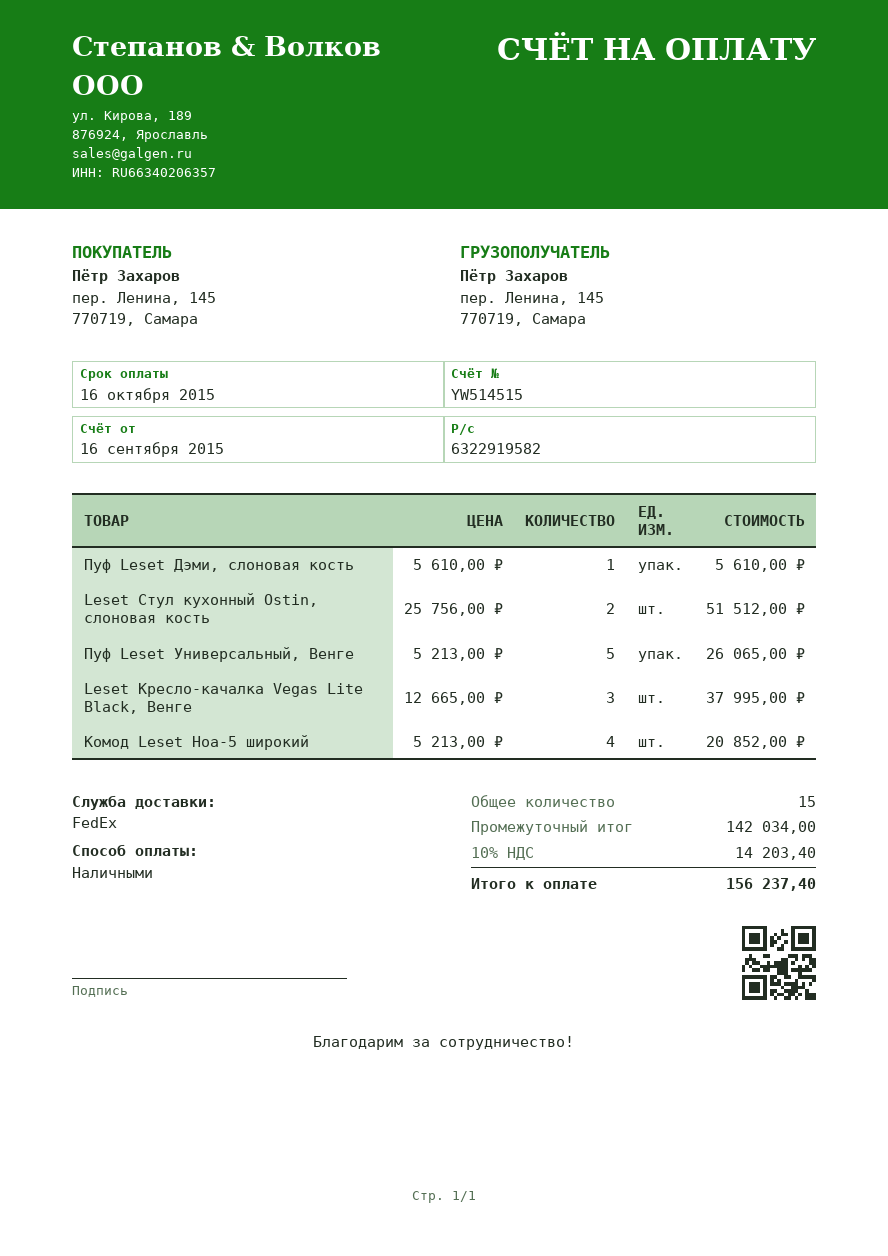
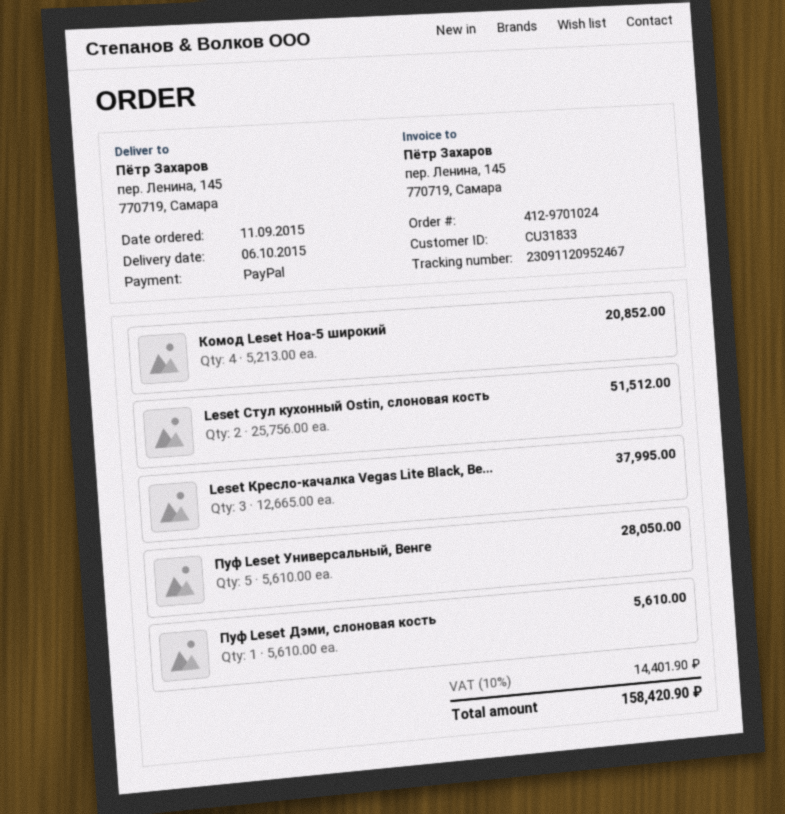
payment method: cash -> PayPal
Пуф Leset Универсальный, Венге: 5 x 5213.00 = 26065.00 -> 5 x 5610.00 = 28050.00
tax: 10% = 14203.40 -> 10% = 14401.90
total: 156237.40 -> 158420.90

